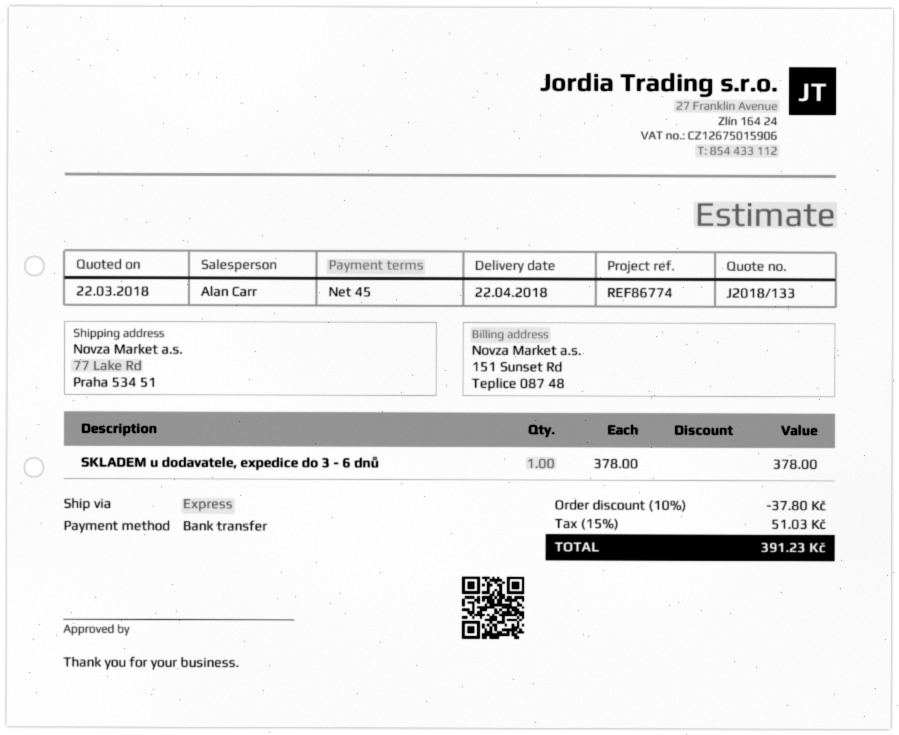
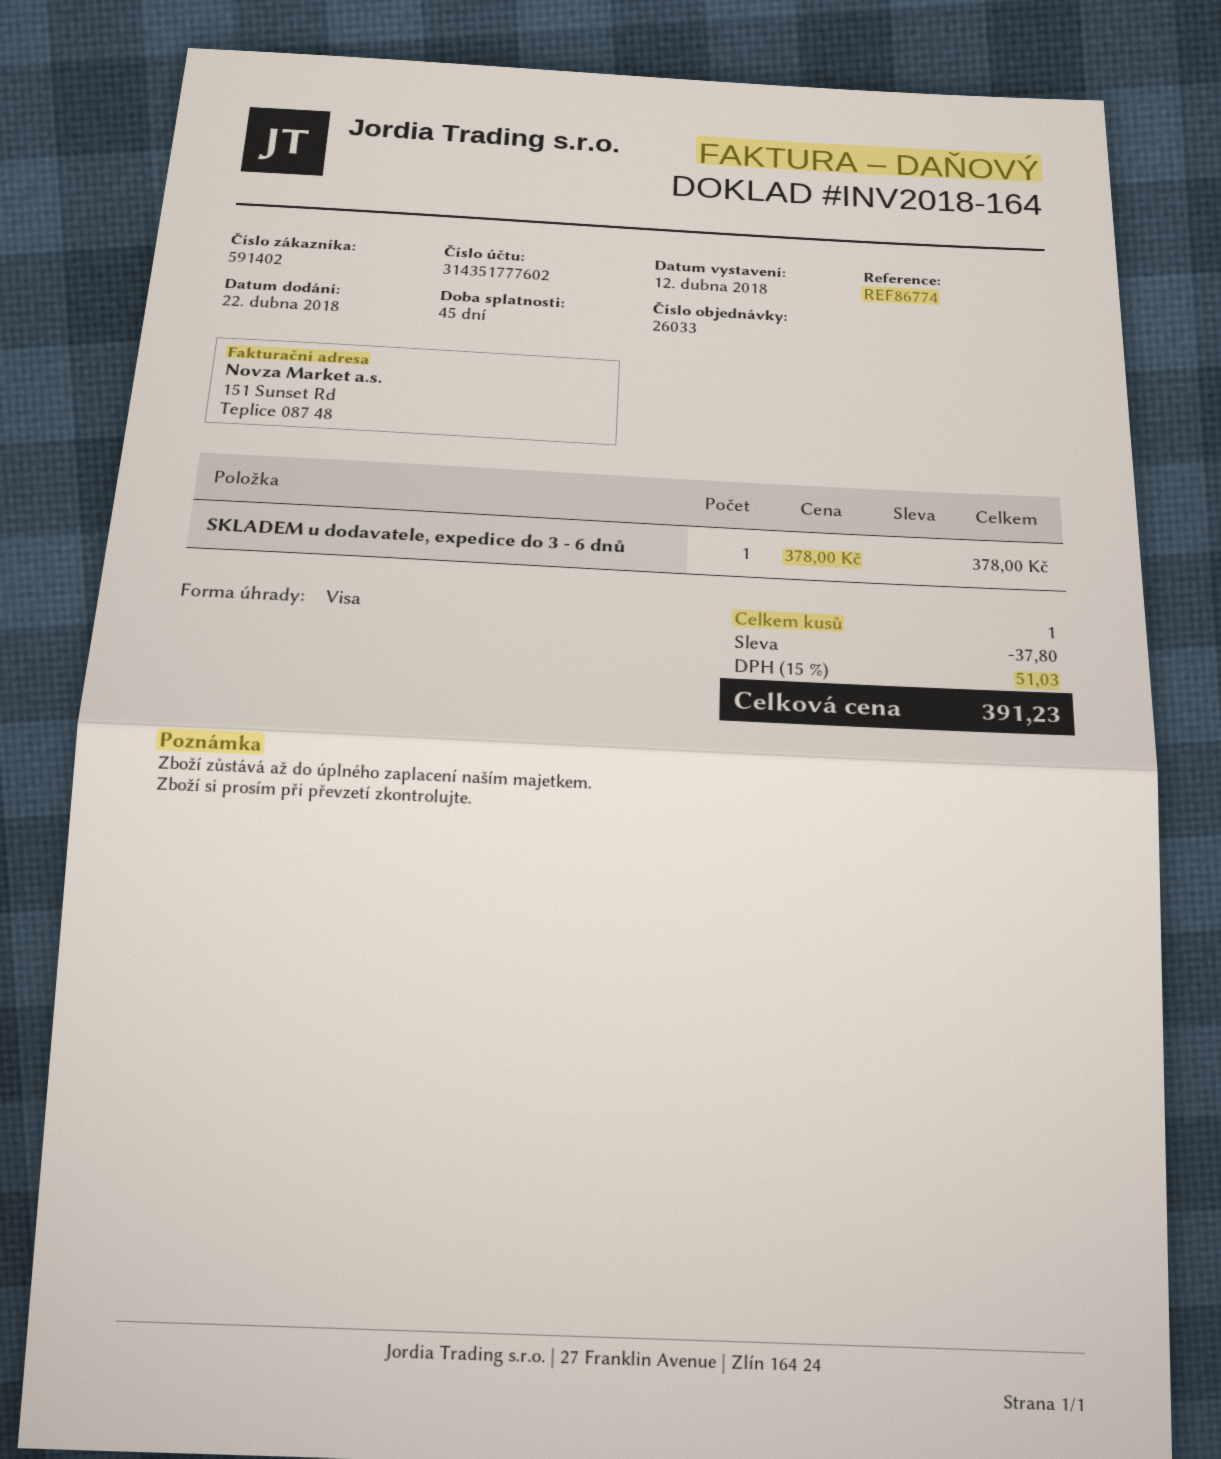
payment method: bank transfer -> Visa

